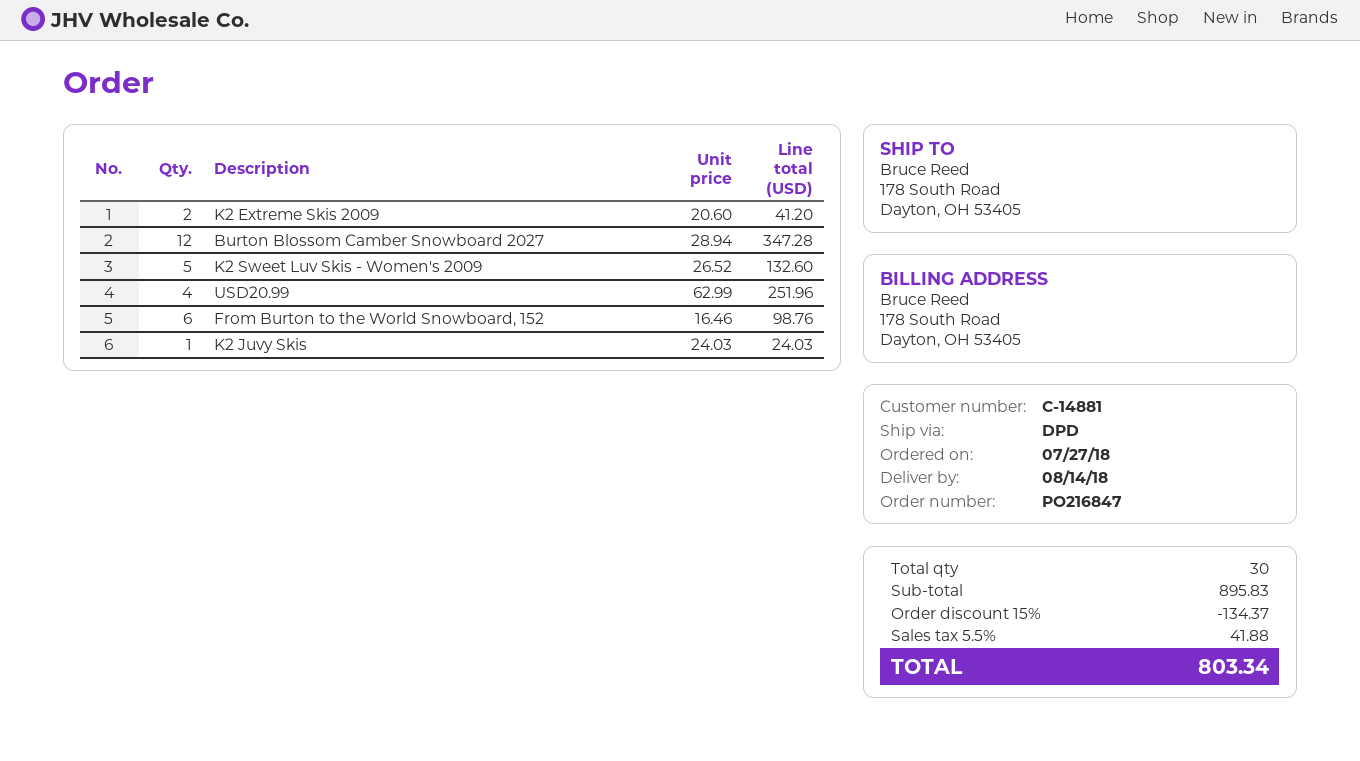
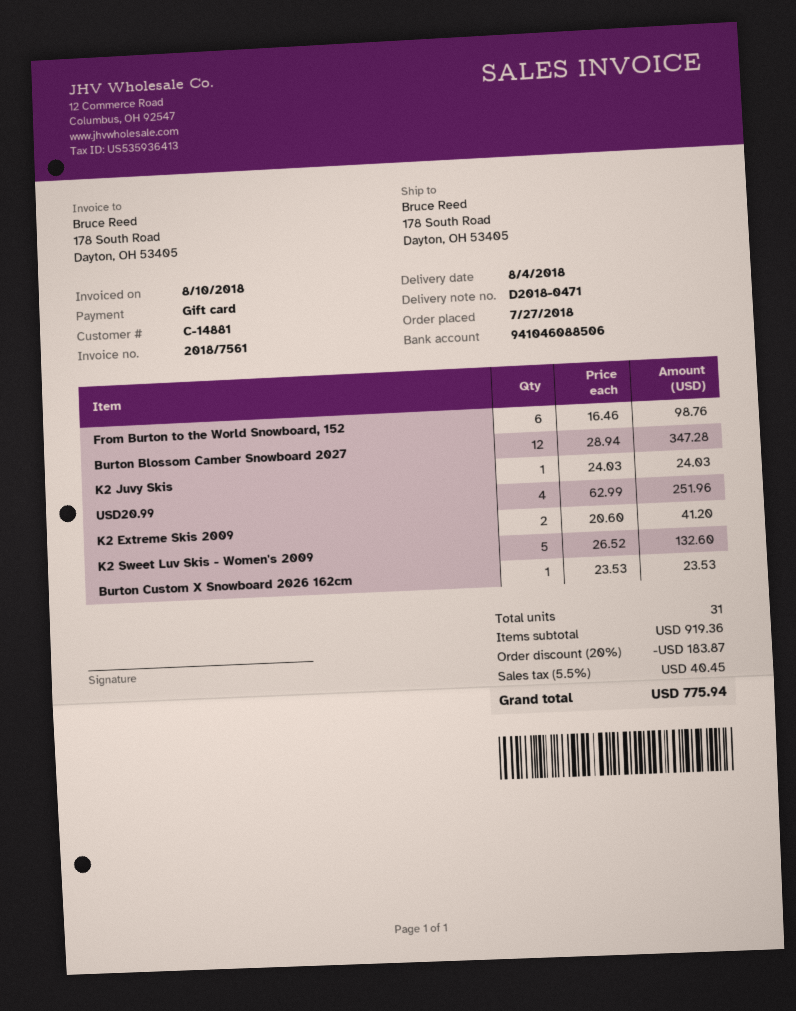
delivery date: 2018-08-14 -> 2018-08-04
Burton Custom X Snowboard 2026 162cm: none -> 1 x 23.53 = 23.53
total quantity: 30 -> 31
subtotal: 895.83 -> 919.36
discount: 15% = 134.37 -> 20% = 183.87
tax: 5.5% = 41.88 -> 5.5% = 40.45
total: 803.34 -> 775.94

